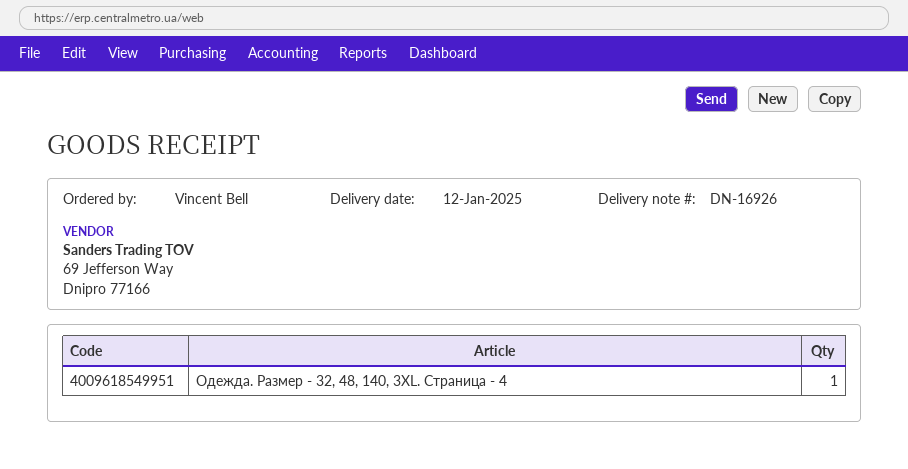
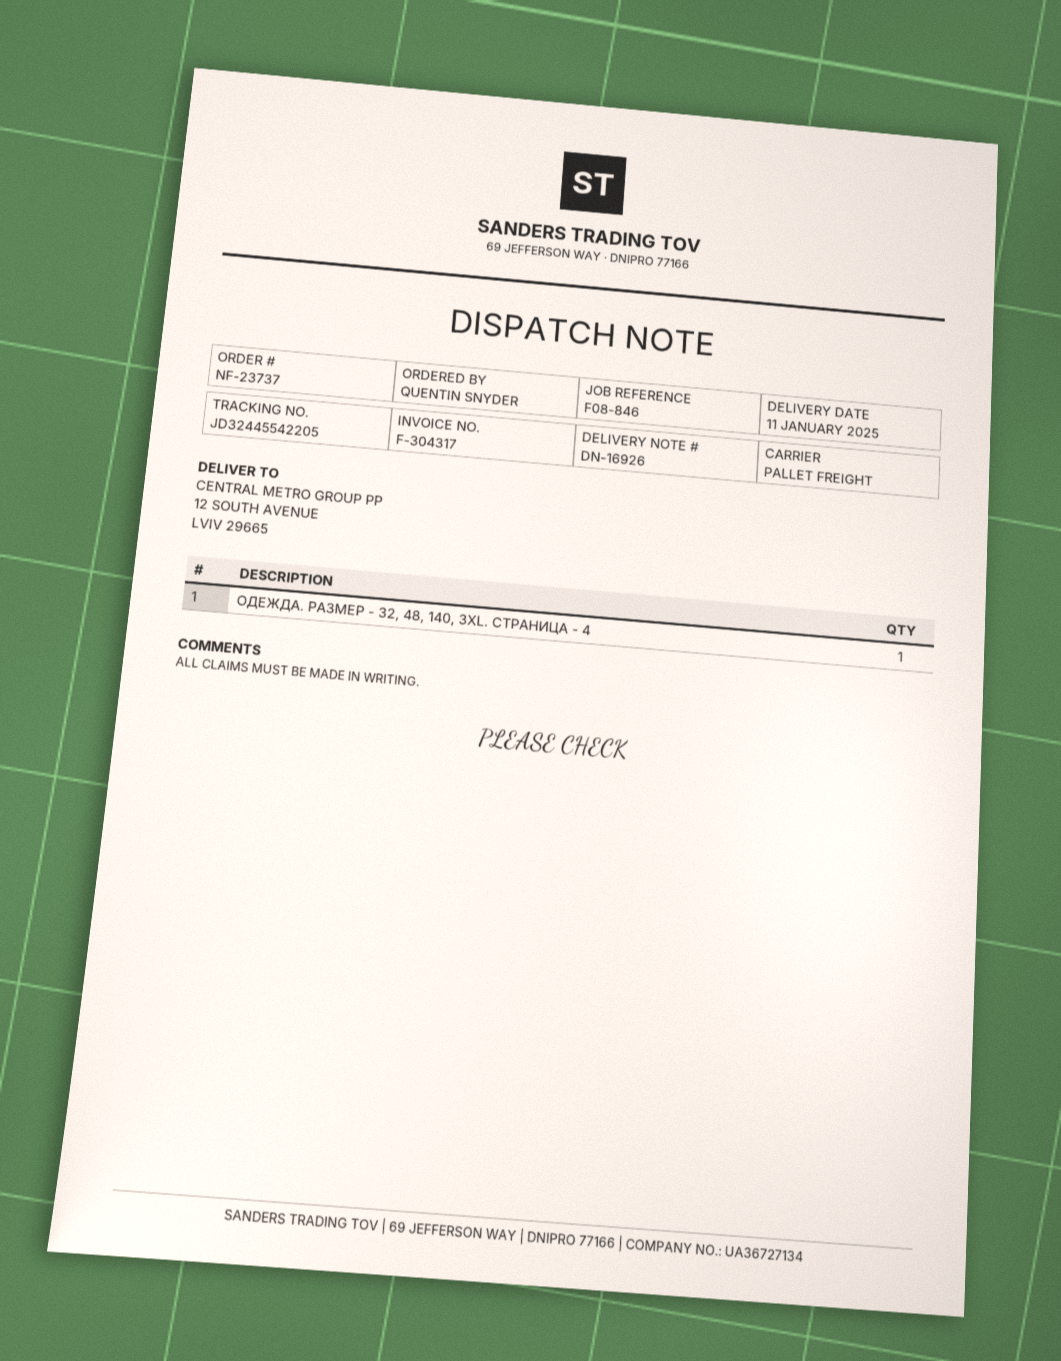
delivery date: 2025-01-12 -> 2025-01-11
ordered by: Vincent Bell -> QUENTIN SNYDER

